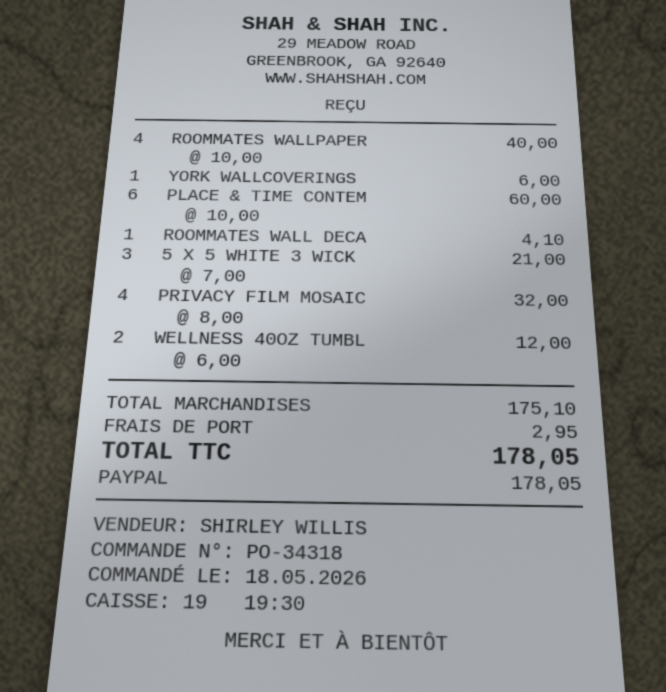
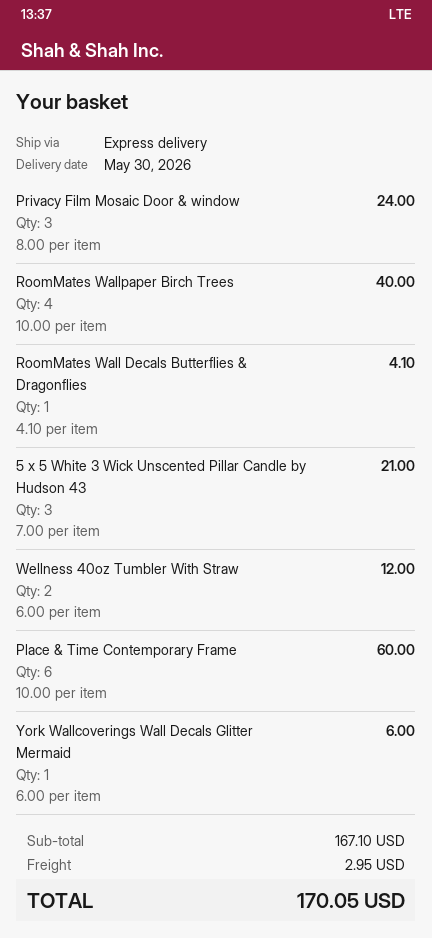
PRIVACY FILM MOSAIC: 4 x 8.00 = 32.00 -> 3 x 8.00 = 24.00
subtotal: 175.10 -> 167.10
total: 178.05 -> 170.05

